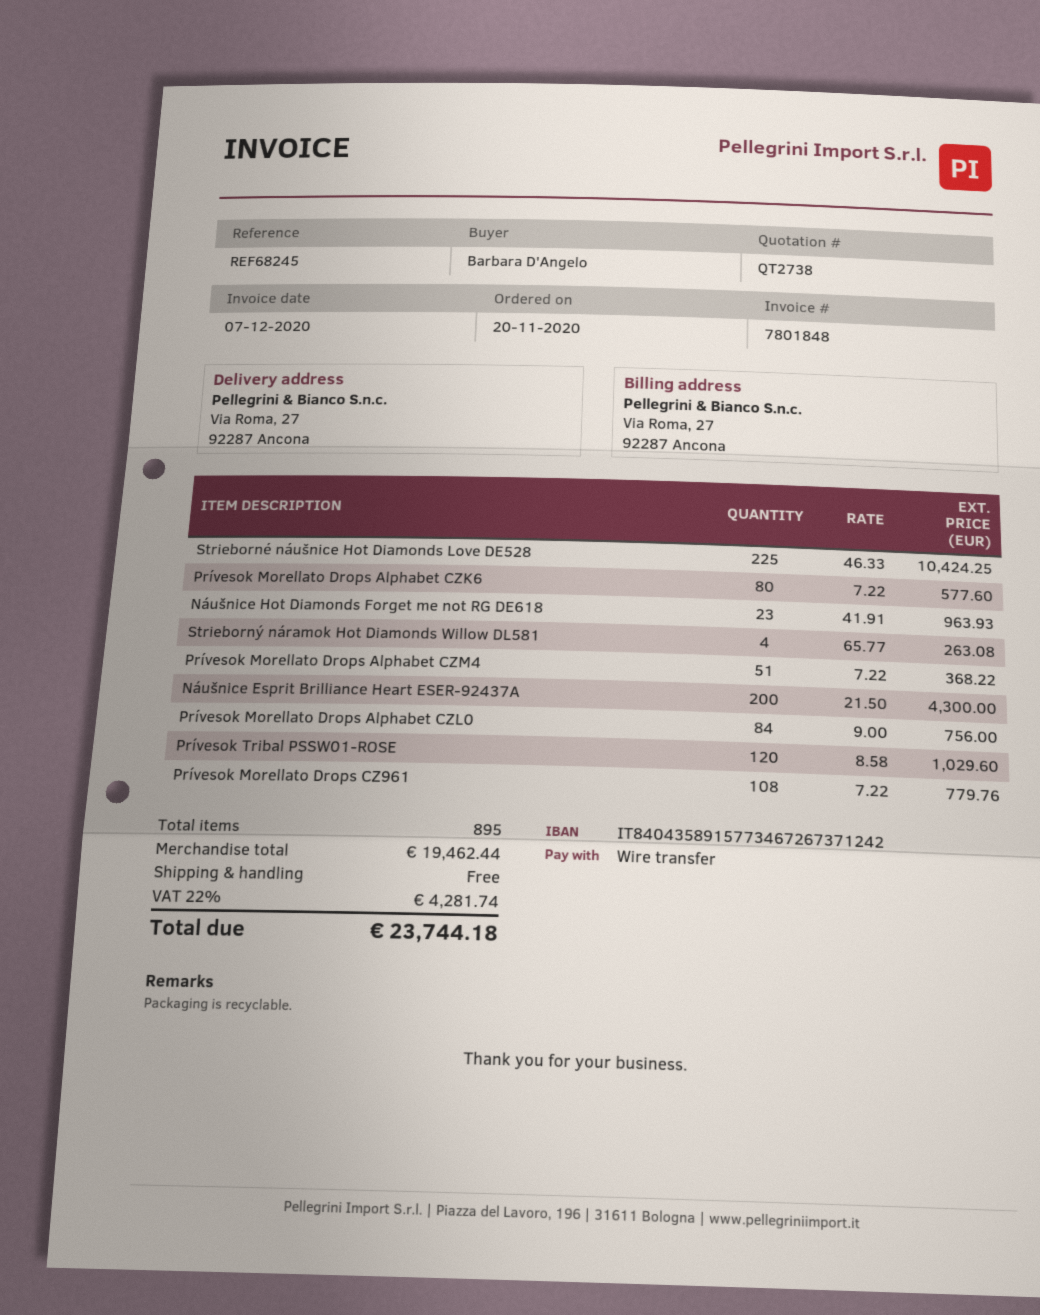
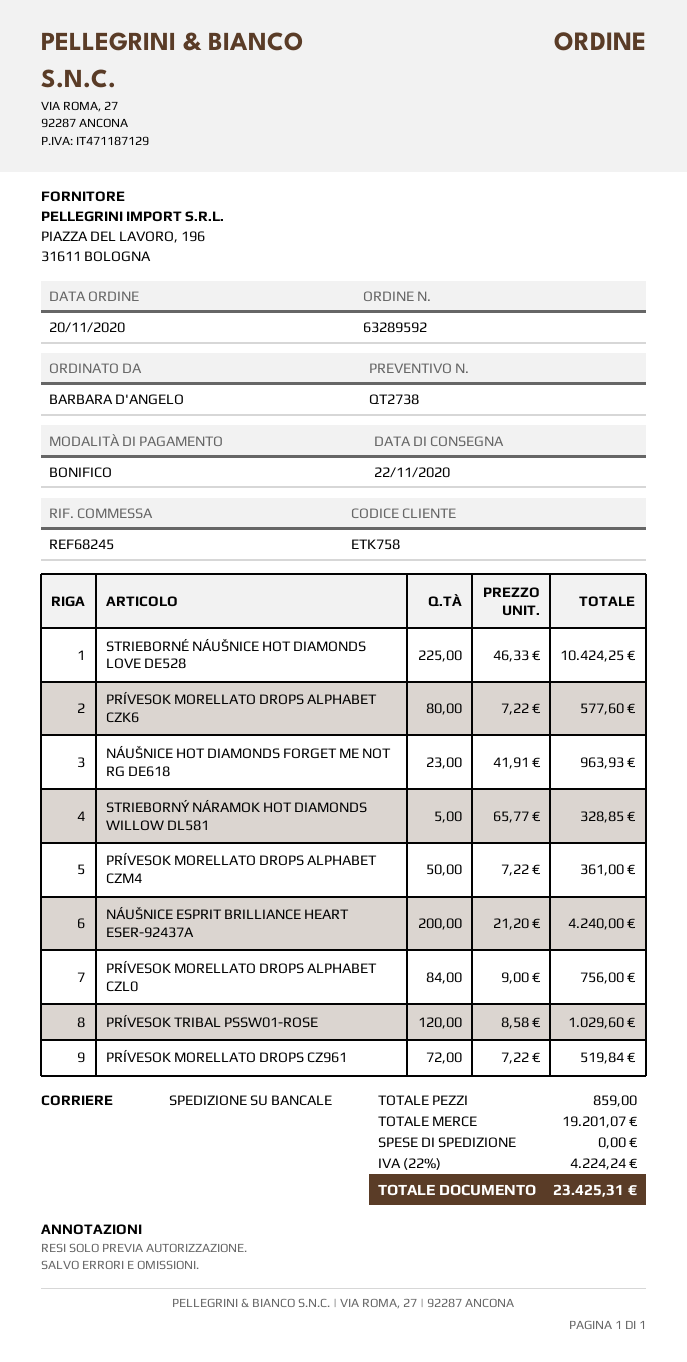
Strieborný náramok Hot Diamonds Willow DL581: 4 x 65.77 = 263.08 -> 5 x 65.77 = 328.85
Prívesok Morellato Drops Alphabet CZM4: 51 x 7.22 = 368.22 -> 50 x 7.22 = 361.00
Náušnice Esprit Brilliance Heart ESER-92437A: 200 x 21.50 = 4300.00 -> 200 x 21.20 = 4240.00
Prívesok Morellato Drops CZ961: 108 x 7.22 = 779.76 -> 72 x 7.22 = 519.84
total quantity: 895 -> 859
subtotal: 19462.44 -> 19201.07
tax: 22% = 4281.74 -> 22% = 4224.24
total: 23744.18 -> 23425.31

